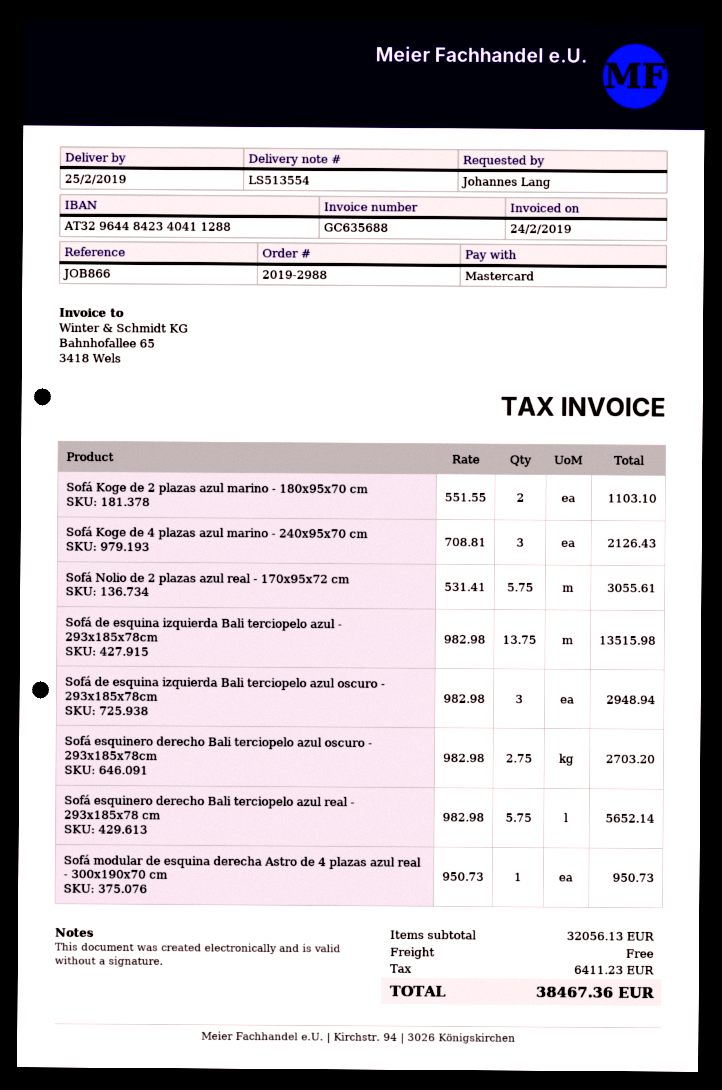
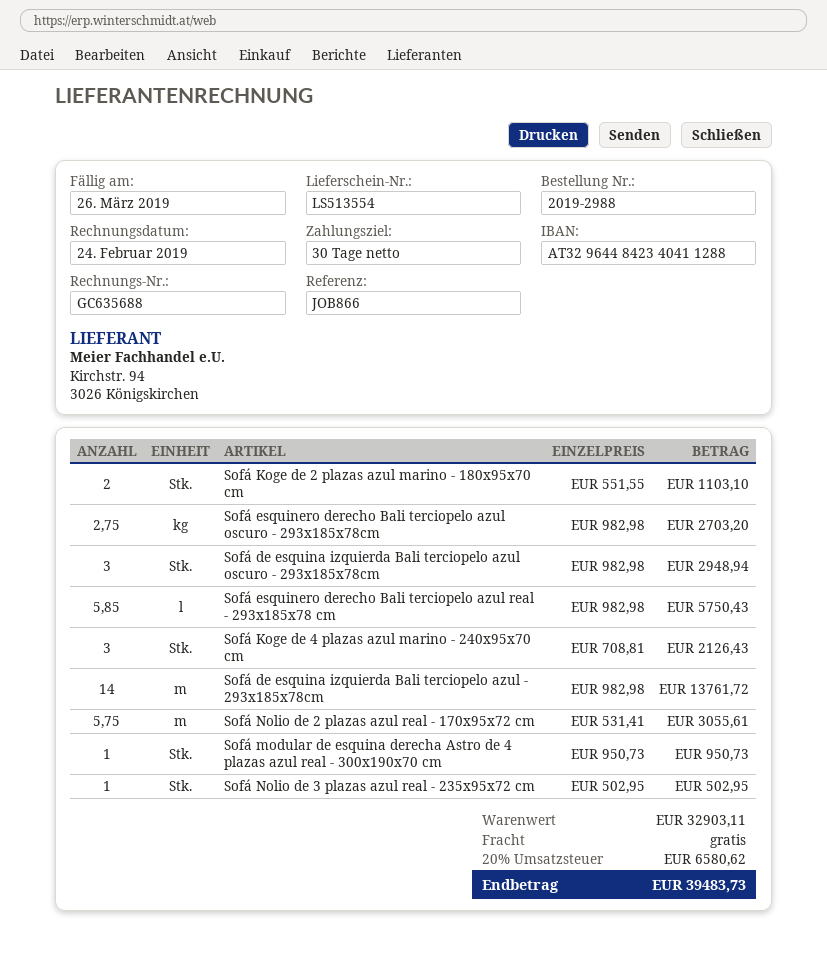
Sofá de esquina izquierda Bali terciopelo azul - 293x185x78cm: 13.75 x 982.98 = 13515.98 -> 14 x 982.98 = 13761.72
Sofá esquinero derecho Bali terciopelo azul real - 293x185x78 cm: 5.75 x 982.98 = 5652.14 -> 5.85 x 982.98 = 5750.43
Sofá Nolio de 3 plazas azul real - 235x95x72 cm: none -> 1 x 502.95 = 502.95
subtotal: 32056.13 -> 32903.11
tax: 6411.23 -> 6580.62
total: 38467.36 -> 39483.73

